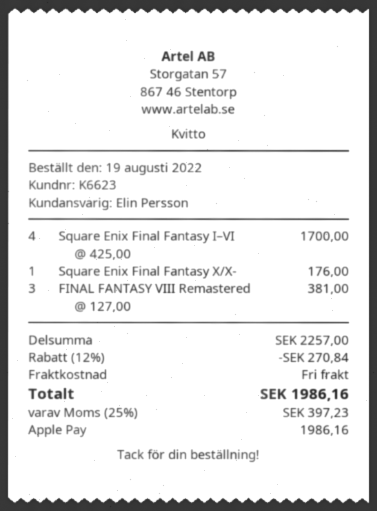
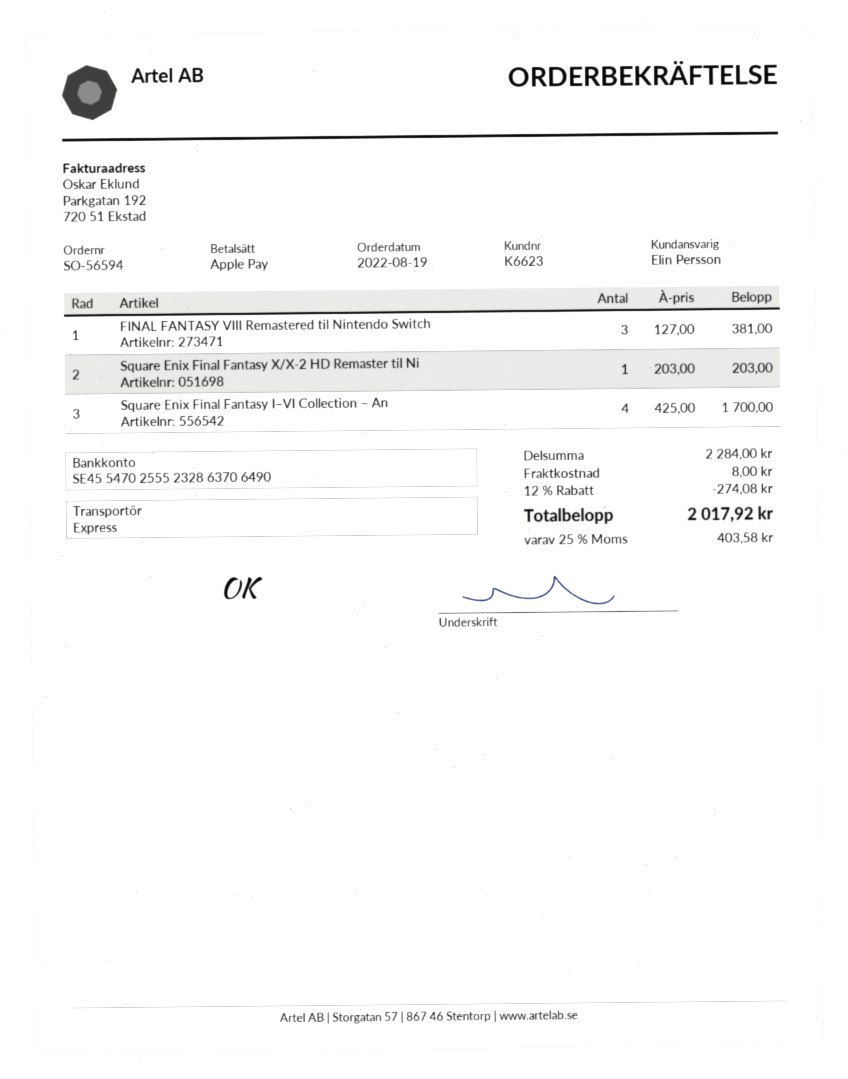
Square Enix Final Fantasy X/X-: 1 x 176.00 = 176.00 -> 1 x 203.00 = 203.00
subtotal: 2257.00 -> 2284.00
discount: 12% = 270.84 -> 12% = 274.08
shipping: 0.00 -> 8.00
tax: 25% = 397.23 -> 25% = 403.58
total: 1986.16 -> 2017.92

